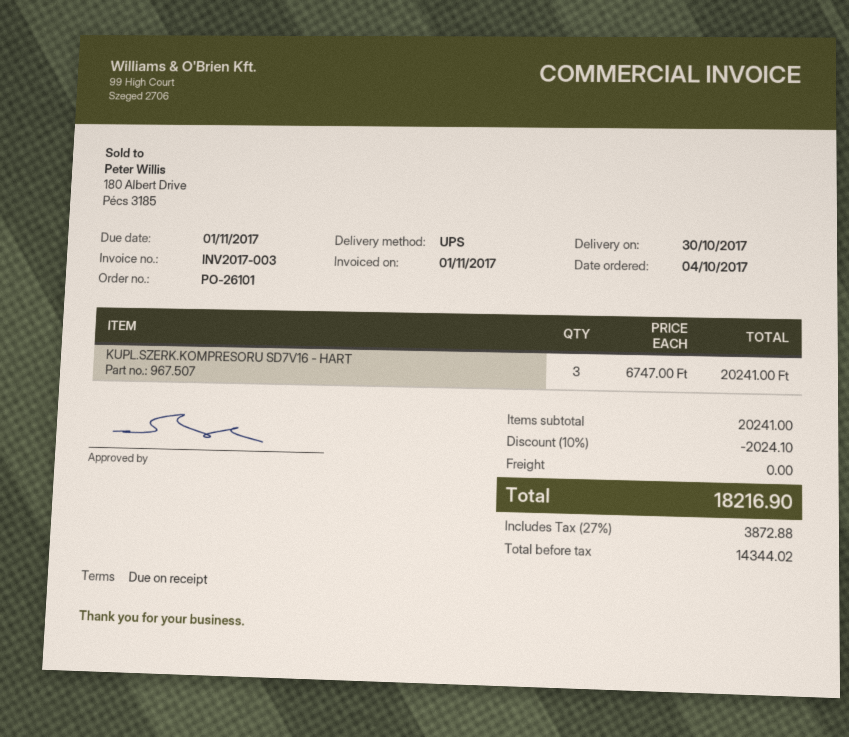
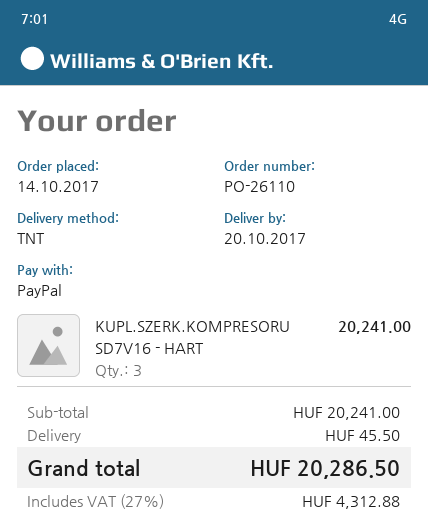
order number: PO-26101 -> PO-26110
order date: 2017-10-04 -> 2017-10-14
delivery date: 2017-10-30 -> 2017-10-20
shipping method: UPS -> TNT
discount: 10% = 2024.10 -> none
shipping: 0.00 -> 45.50
tax: 27% = 3872.88 -> 27% = 4312.88
total: 18216.90 -> 20286.50

